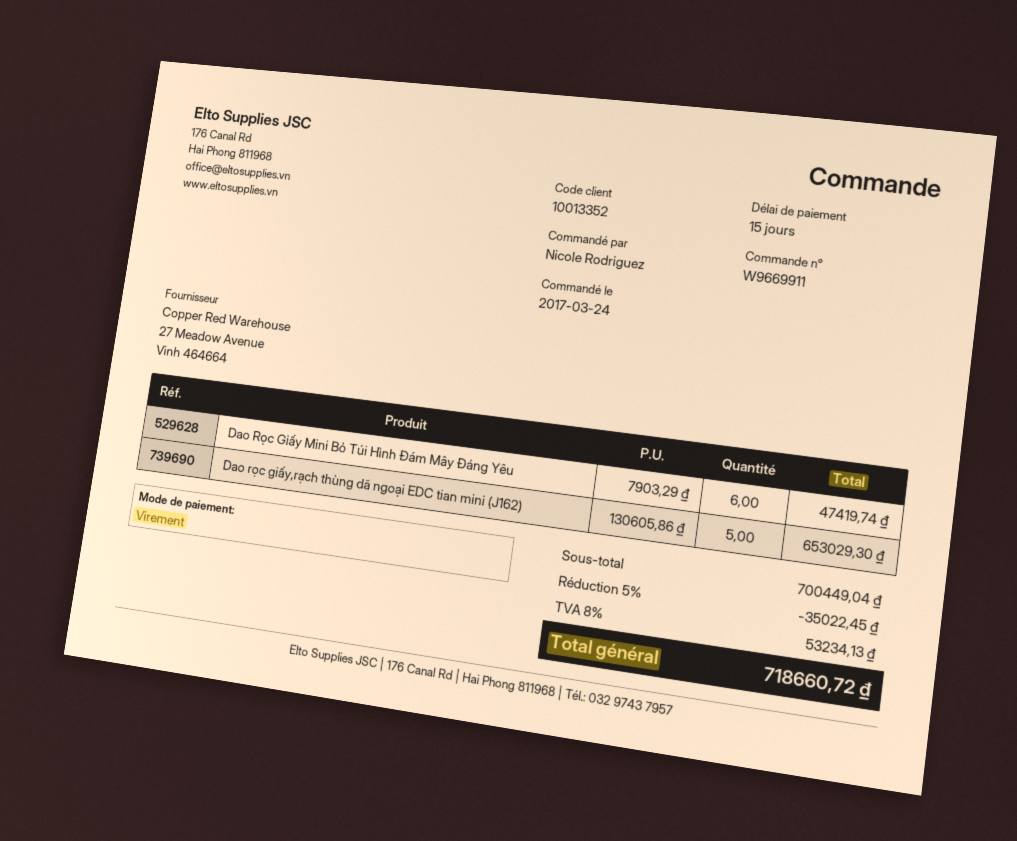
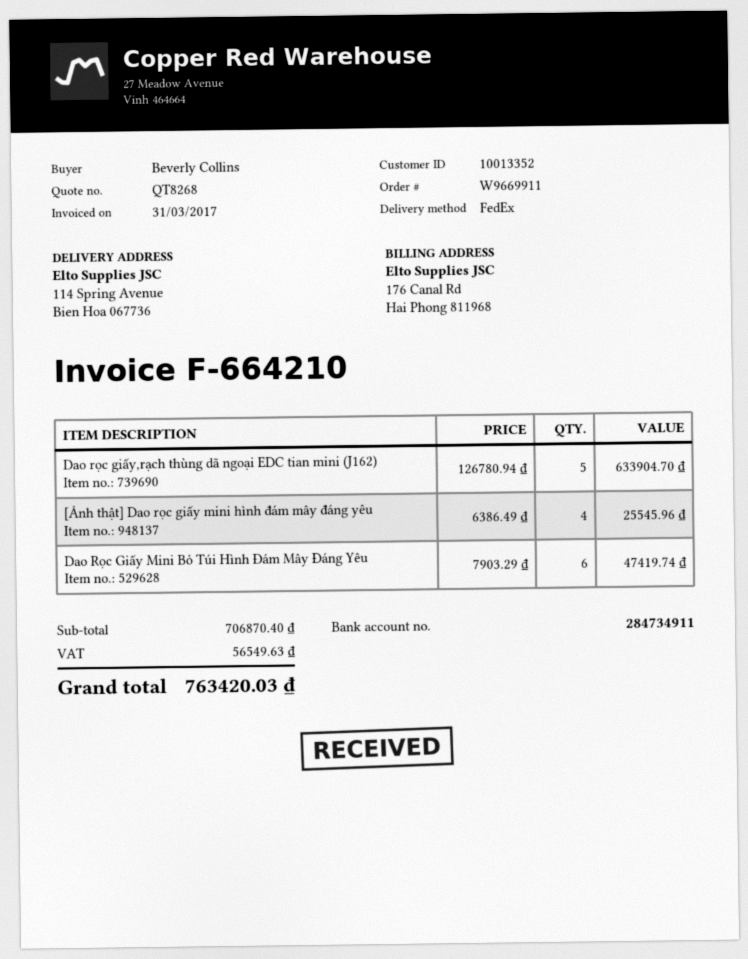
ordered by: Nicole Rodriguez -> Beverly Collins
Dao rọc giấy,rạch thùng dã ngoại EDC tian mini (J162): 5 x 130605.86 = 653029.30 -> 5 x 126780.94 = 633904.70
[Ảnh thật] Dao rọc giấy mini hình đám mây đáng yêu: none -> 4 x 6386.49 = 25545.96
subtotal: 700449.04 -> 706870.40
discount: 5% = 35022.45 -> none
tax: 53234.13 -> 56549.63
total: 718660.72 -> 763420.03

